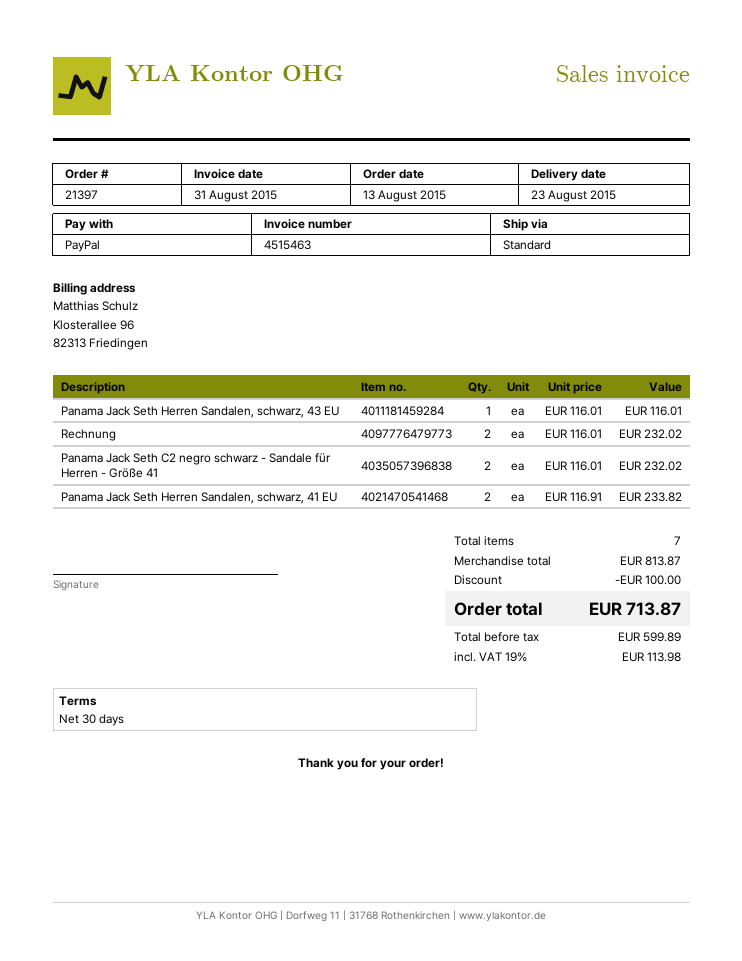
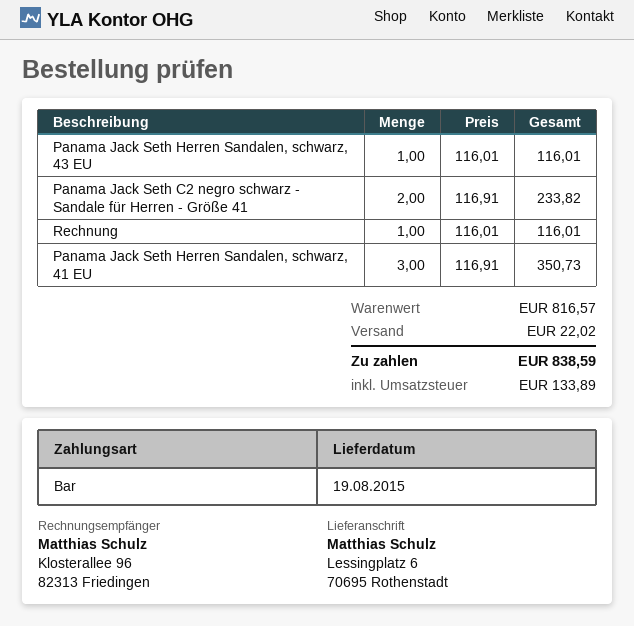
delivery date: 2015-08-23 -> 2015-08-19
payment method: PayPal -> cash
Rechnung: 2 x 116.01 = 232.02 -> 1 x 116.01 = 116.01
Panama Jack Seth C2 negro schwarz - Sandale für Herren - Größe 41: 2 x 116.01 = 232.02 -> 2 x 116.91 = 233.82
Panama Jack Seth Herren Sandalen, schwarz, 41 EU: 2 x 116.91 = 233.82 -> 3 x 116.91 = 350.73
subtotal: 813.87 -> 816.57
discount: 100.00 -> none
shipping: none -> 22.02
tax: 113.98 -> 133.89
total: 713.87 -> 838.59

